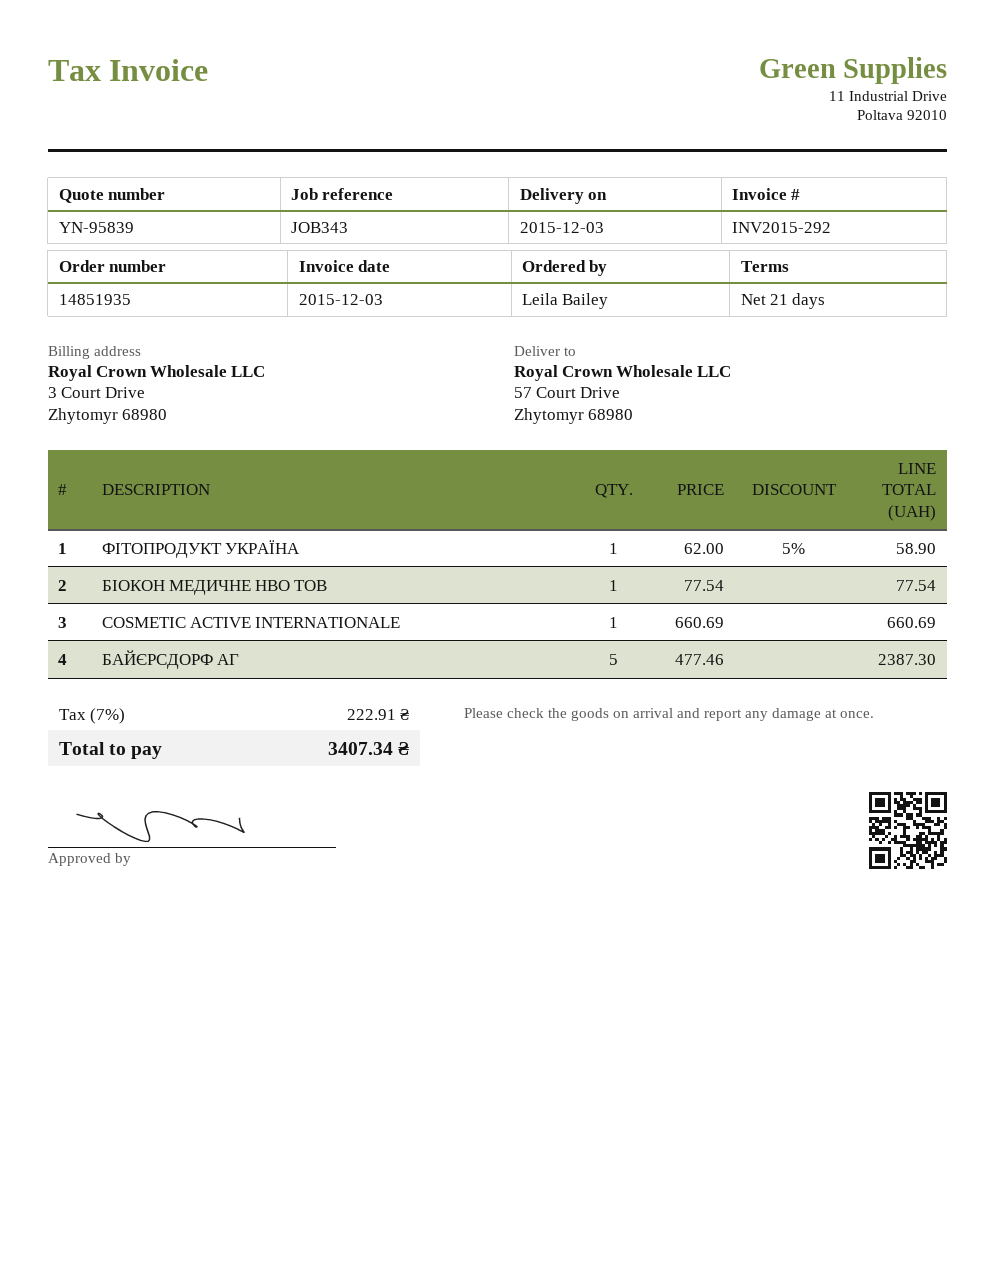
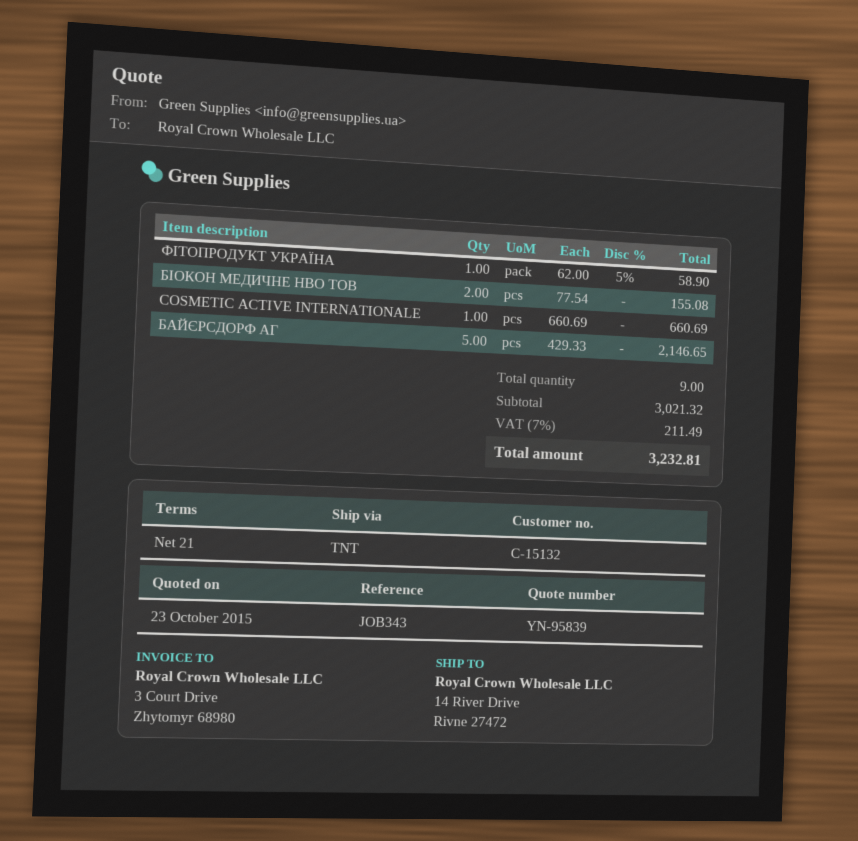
ship to: 57 Court Drive, Zhytomyr 68980 -> 14 River Drive, Rivne 27472
БІОКОН МЕДИЧНЕ НВО ТОВ: 1 x 77.54 = 77.54 -> 2 x 77.54 = 155.08
БАЙЄРСДОРФ АГ: 5 x 477.46 = 2387.30 -> 5 x 429.33 = 2146.65
tax: 7% = 222.91 -> 7% = 211.49
total: 3407.34 -> 3232.81

